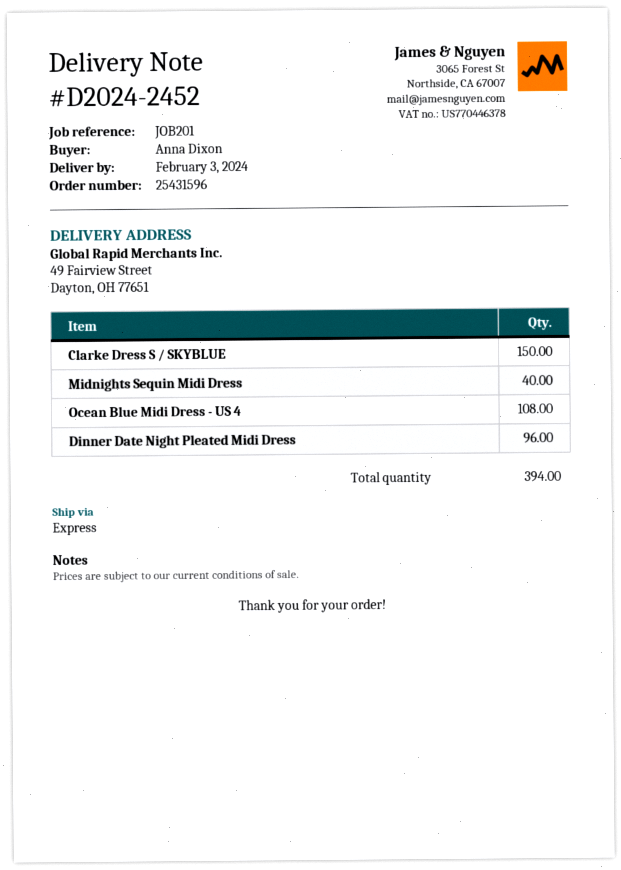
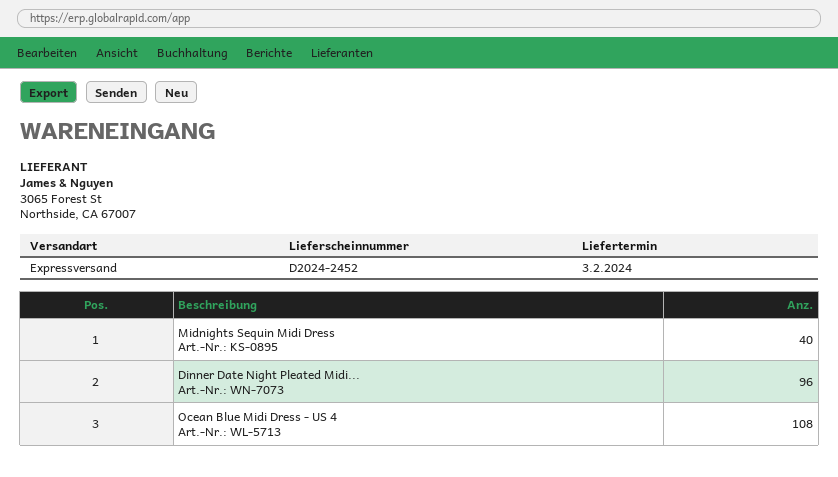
Clarke Dress S / SKYBLUE: 150 -> none

